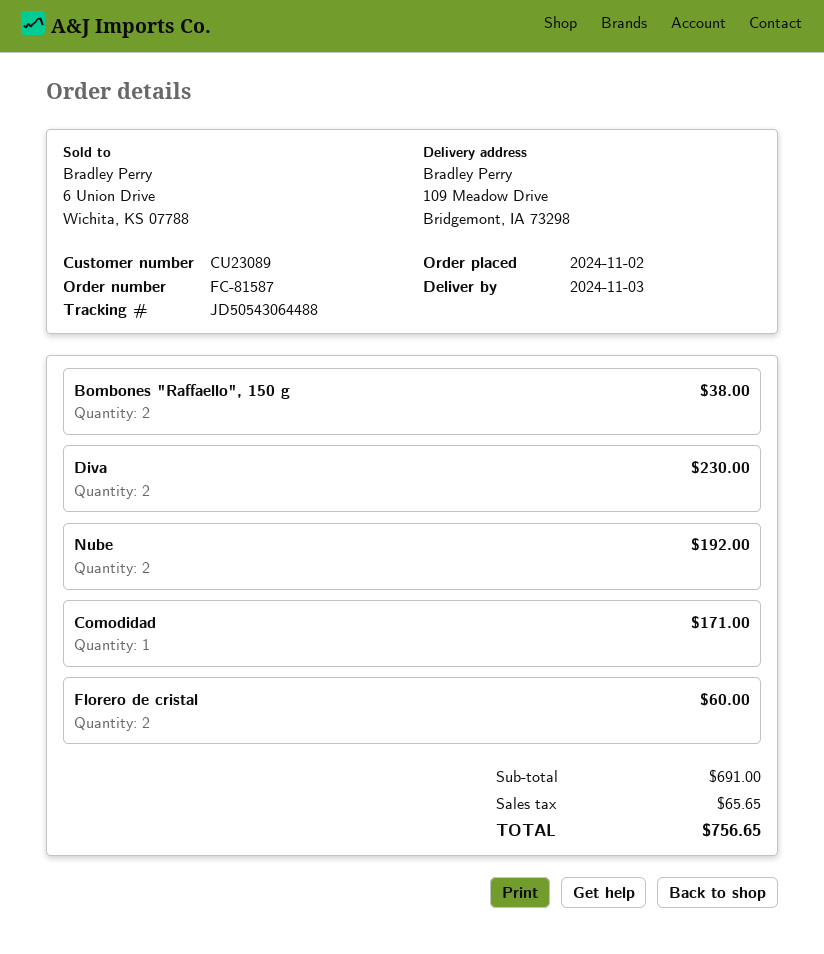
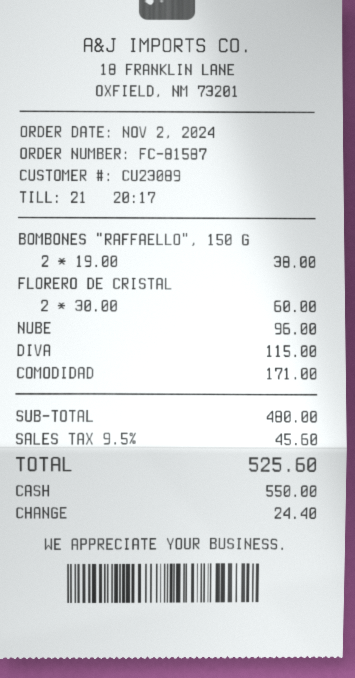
Diva: 2 for 230.00 -> 1 for 115.00
Nube: 2 for 192.00 -> 1 for 96.00
subtotal: 691.00 -> 480.00
tax: 65.65 -> 45.60
total: 756.65 -> 525.60

